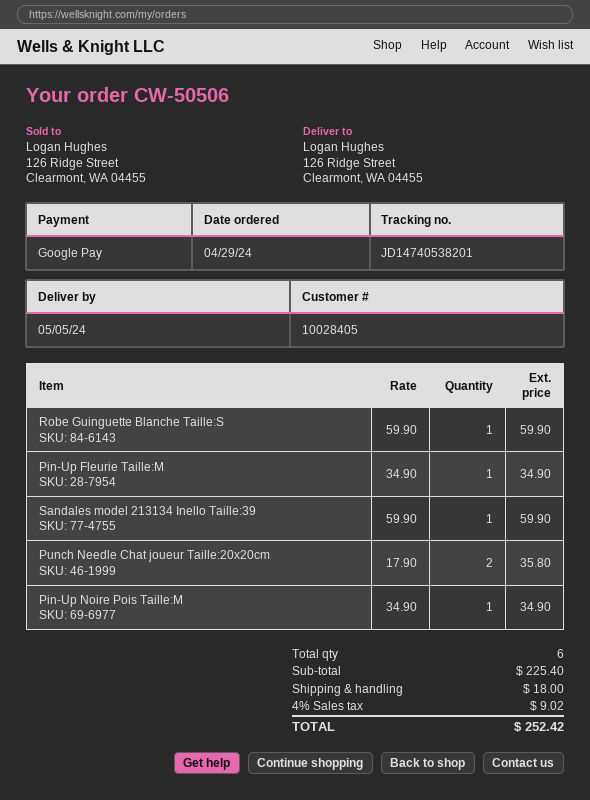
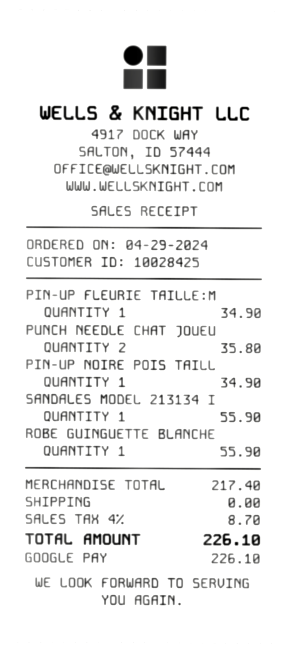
customer number: 10028405 -> 10028425
Robe Guinguette Blanche Taille:S: 1 for 59.90 -> 1 for 55.90
Sandales model 213134 Inello Taille:39: 1 for 59.90 -> 1 for 55.90
subtotal: 225.40 -> 217.40
shipping: 18.00 -> 0.00
tax: 4% = 9.02 -> 4% = 8.70
total: 252.42 -> 226.10

